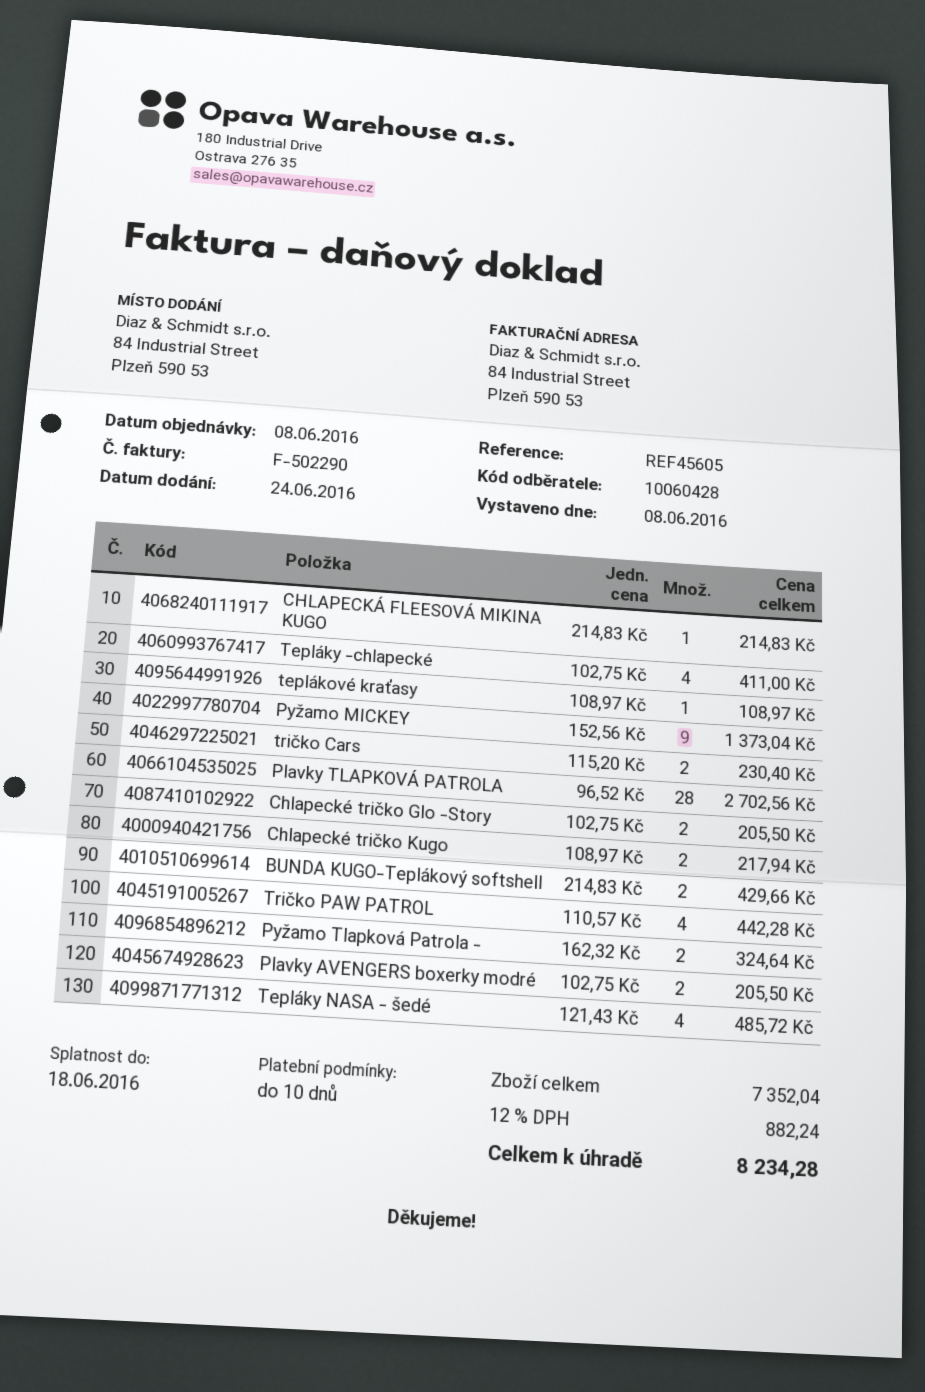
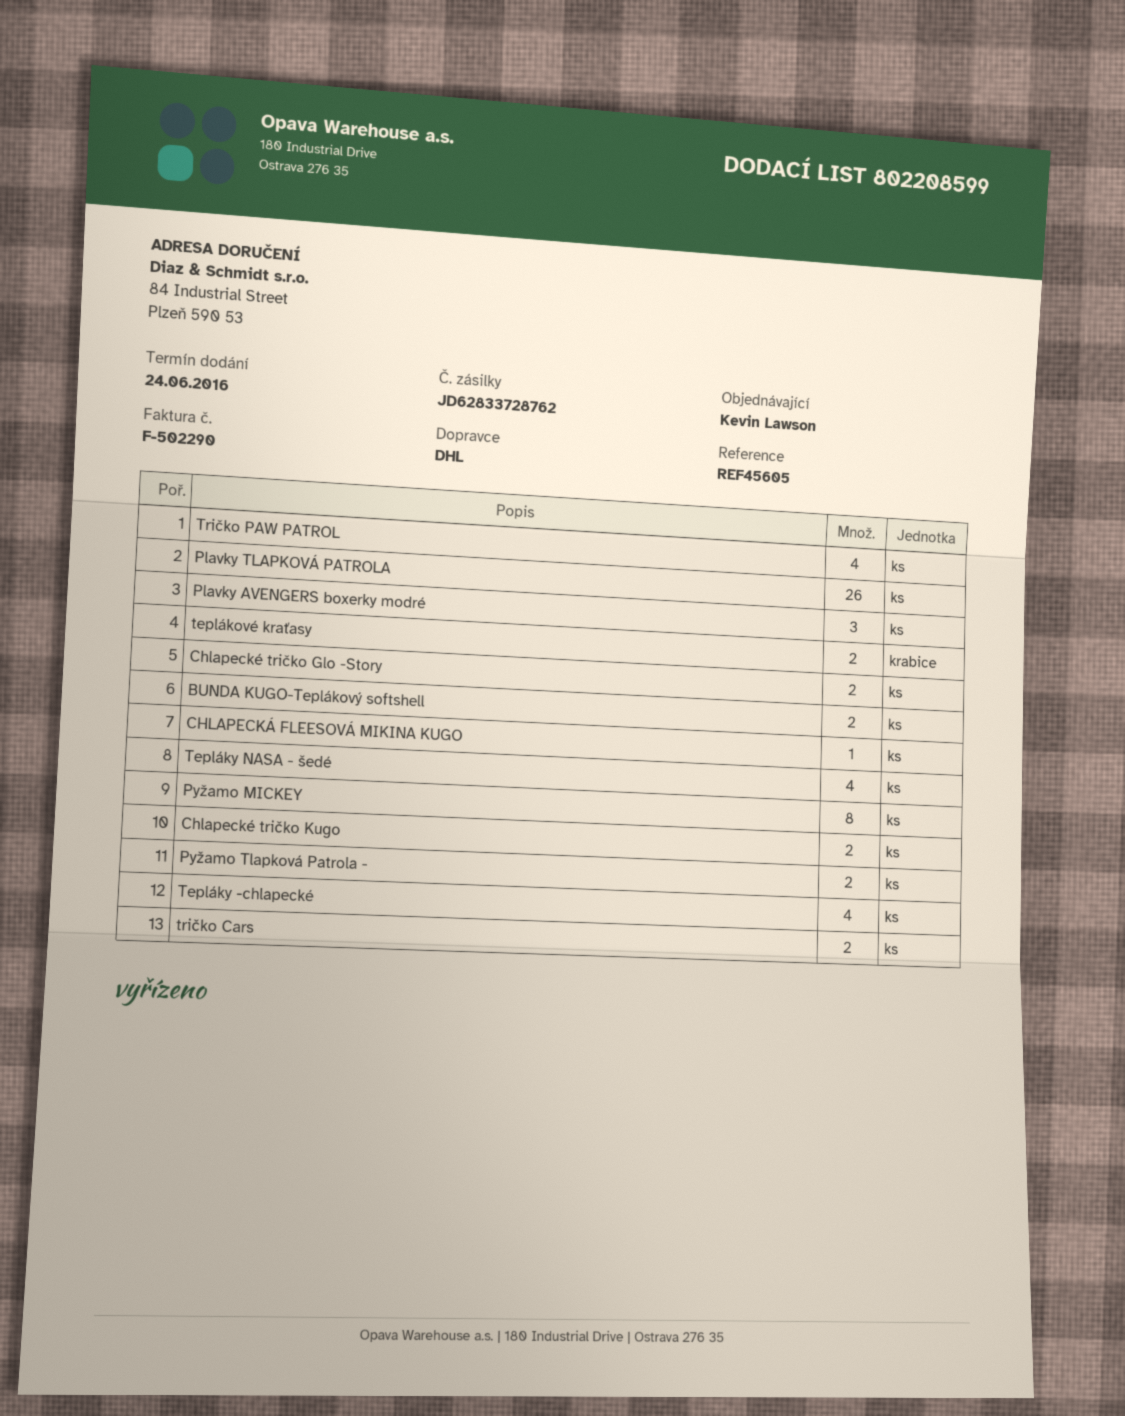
teplákové kraťasy: 1 -> 2
Pyžamo MICKEY: 9 -> 8
Plavky TLAPKOVÁ PATROLA: 28 -> 26
Plavky AVENGERS boxerky modré: 2 -> 3

